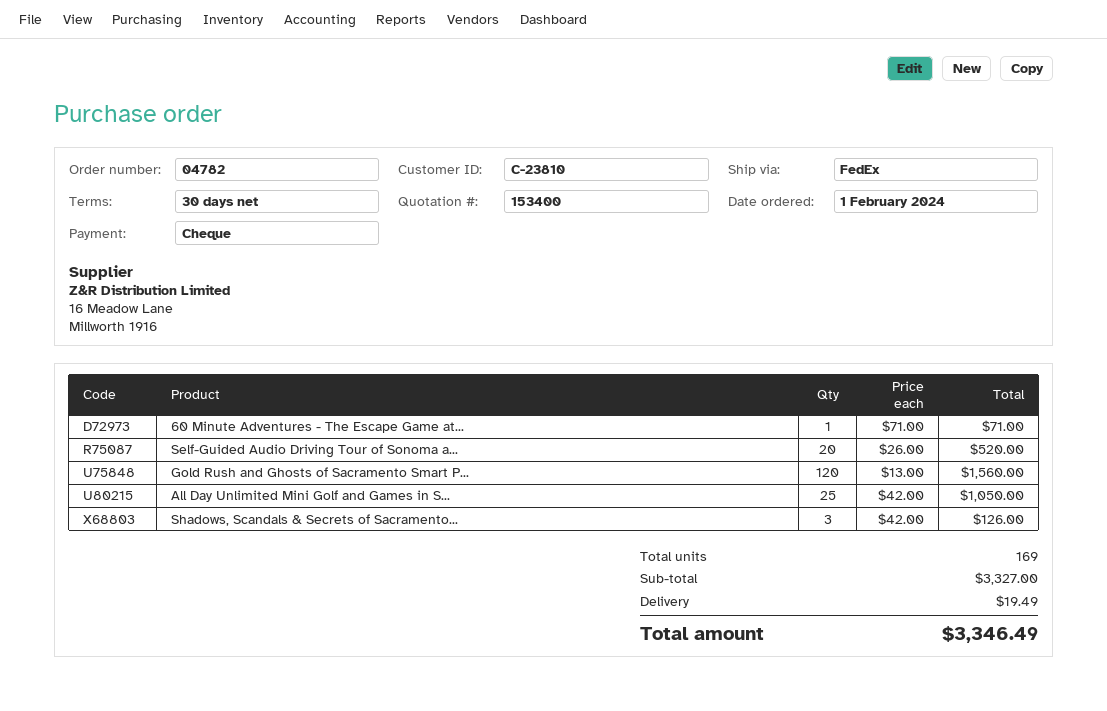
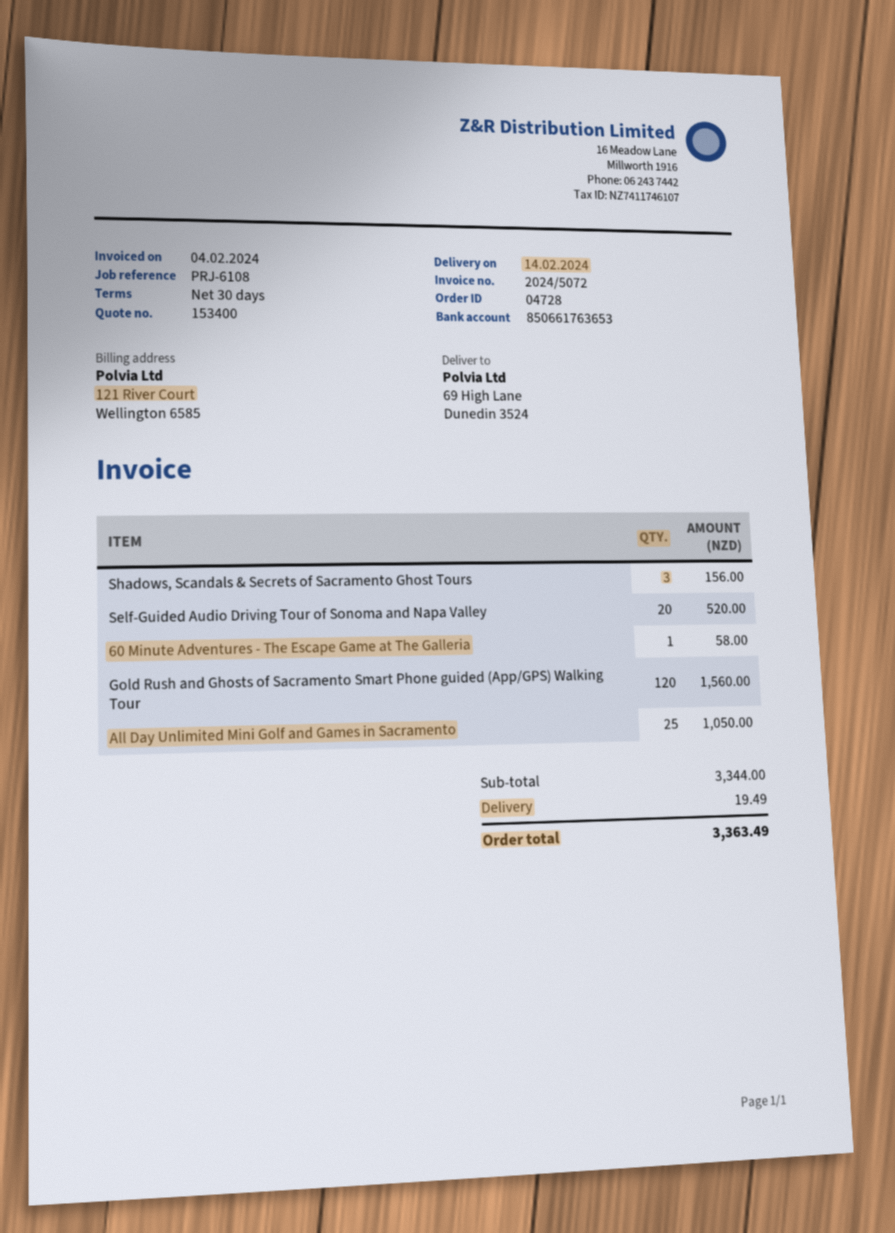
order number: 04782 -> 04728
60 Minute Adventures - The Escape Game at...: 1 for 71.00 -> 1 for 58.00
Shadows, Scandals & Secrets of Sacramento...: 3 for 126.00 -> 3 for 156.00
subtotal: 3327.00 -> 3344.00
total: 3346.49 -> 3363.49

